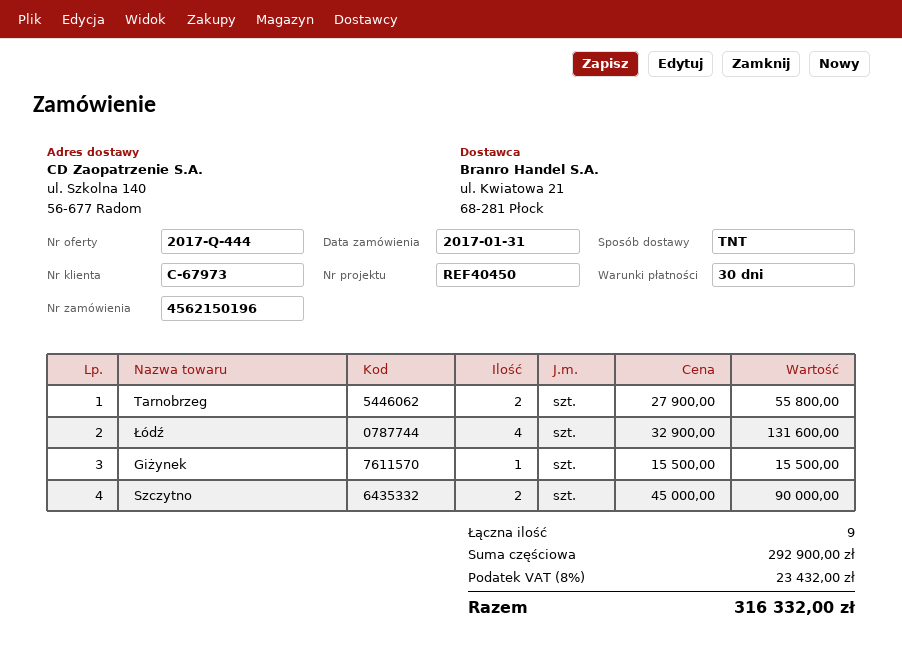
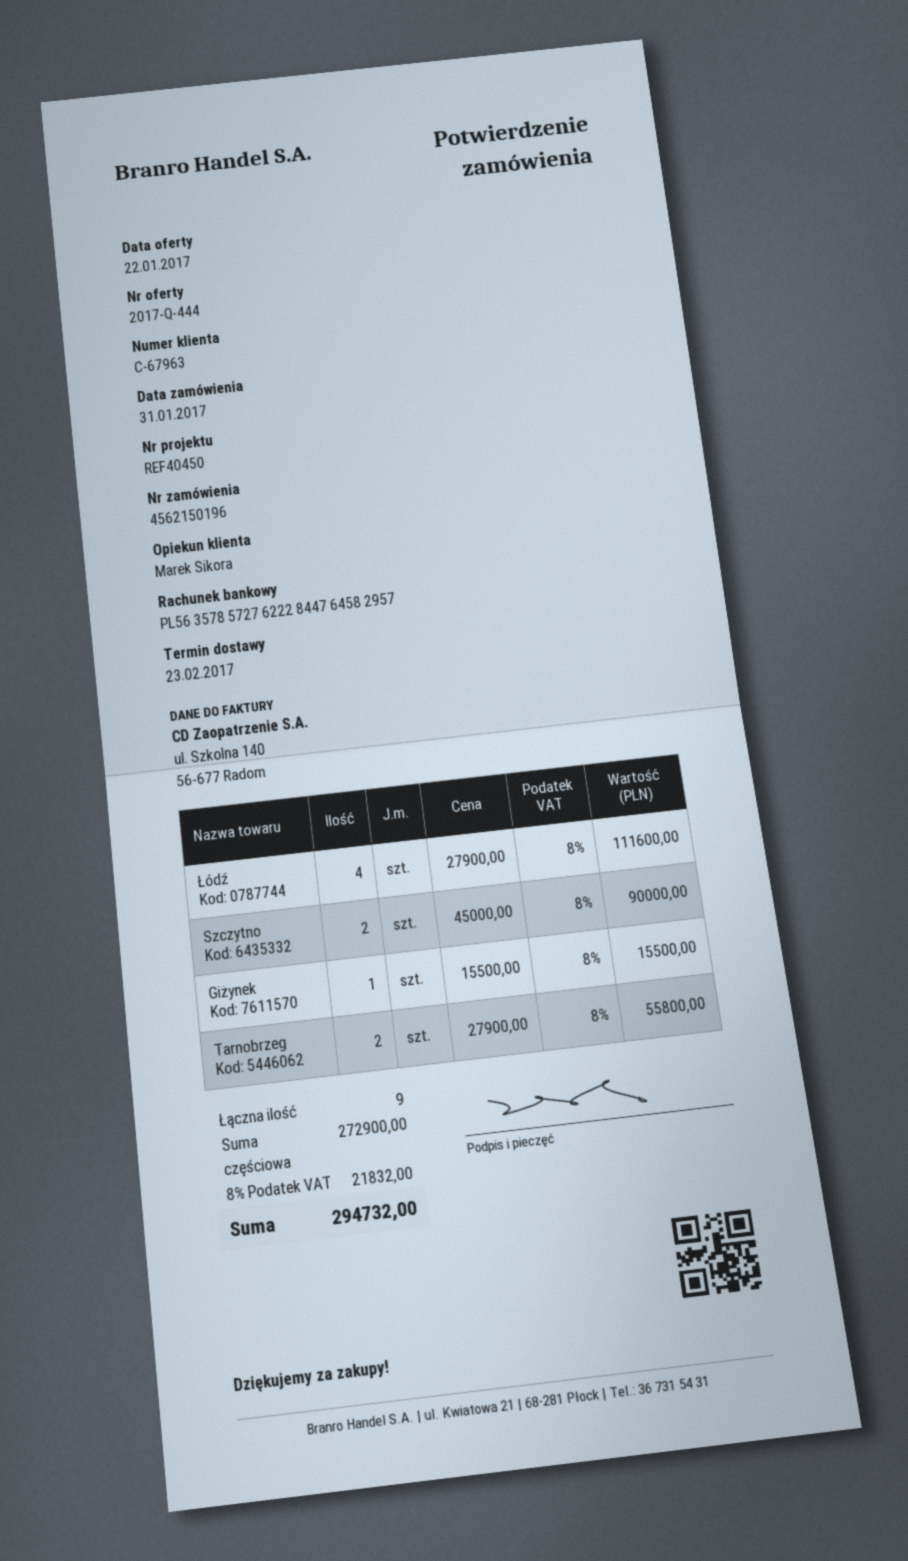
customer number: C-67973 -> C-67963
Łódź: 4 x 32900.00 = 131600.00 -> 4 x 27900.00 = 111600.00
subtotal: 292900.00 -> 272900.00
tax: 8% = 23432.00 -> 8% = 21832.00
total: 316332.00 -> 294732.00

